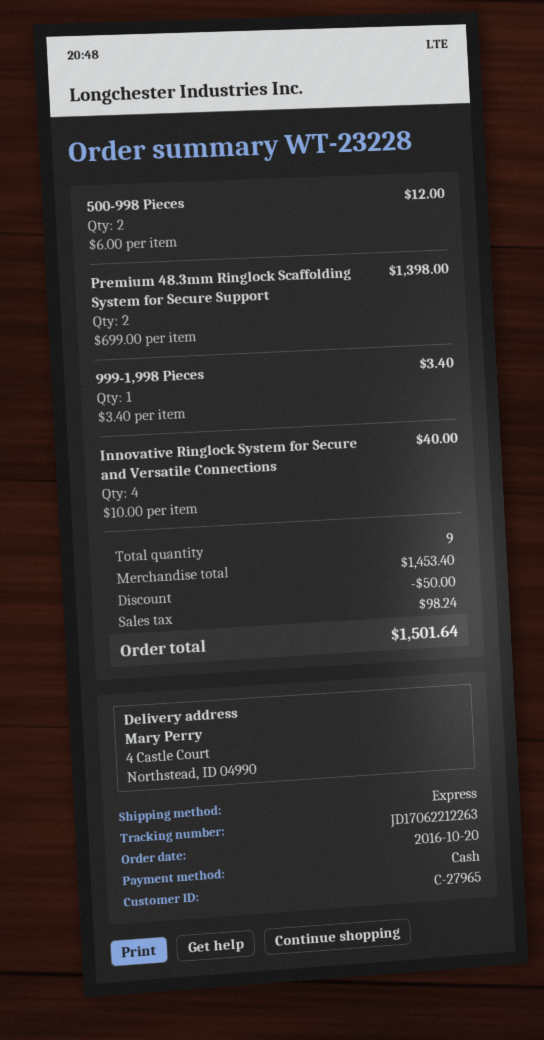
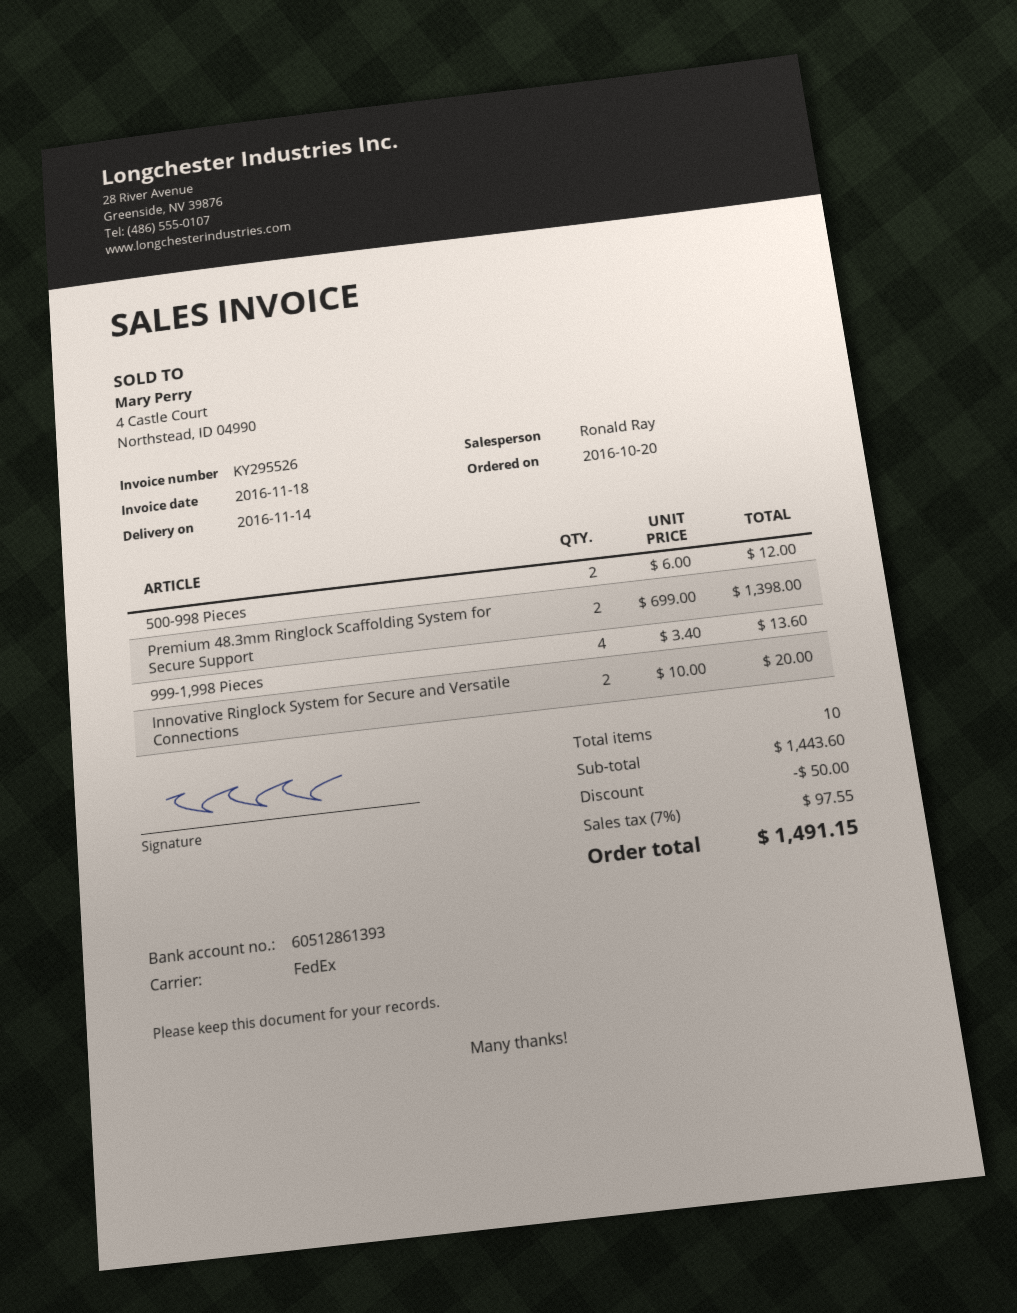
shipping method: express -> FedEx
999-1,998 Pieces: 1 x 3.40 = 3.40 -> 4 x 3.40 = 13.60
Innovative Ringlock System for Secure and Versatile Connections: 4 x 10.00 = 40.00 -> 2 x 10.00 = 20.00
total quantity: 9 -> 10
subtotal: 1453.40 -> 1443.60
tax: 98.24 -> 97.55
total: 1501.64 -> 1491.15

